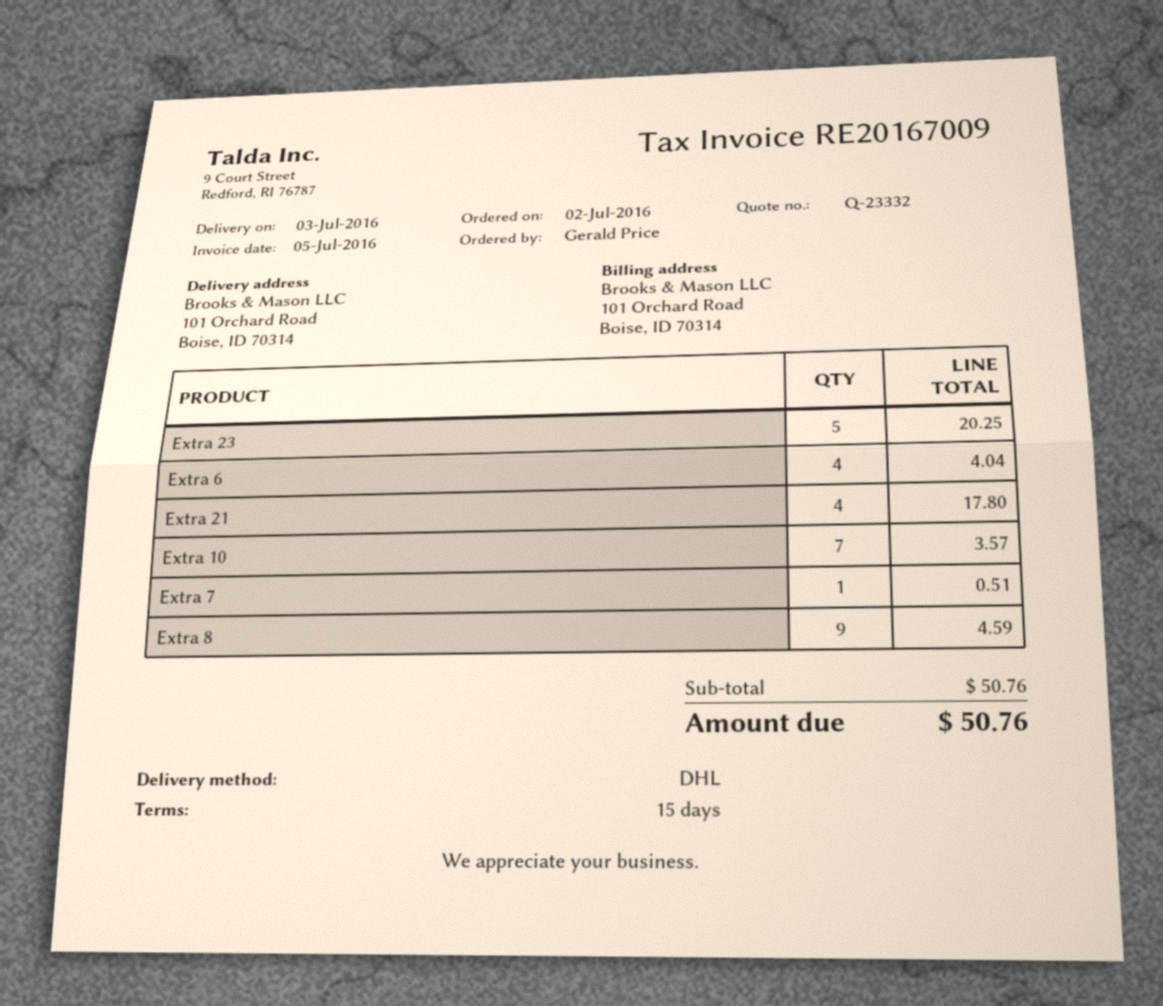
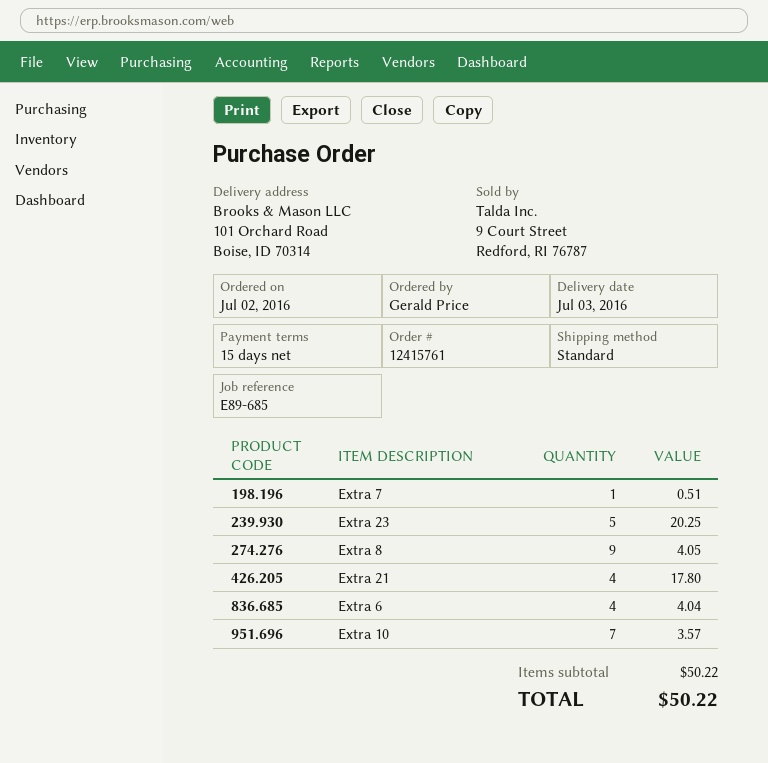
shipping method: DHL -> standard
Extra 8: 9 for 4.59 -> 9 for 4.05
subtotal: 50.76 -> 50.22
total: 50.76 -> 50.22

